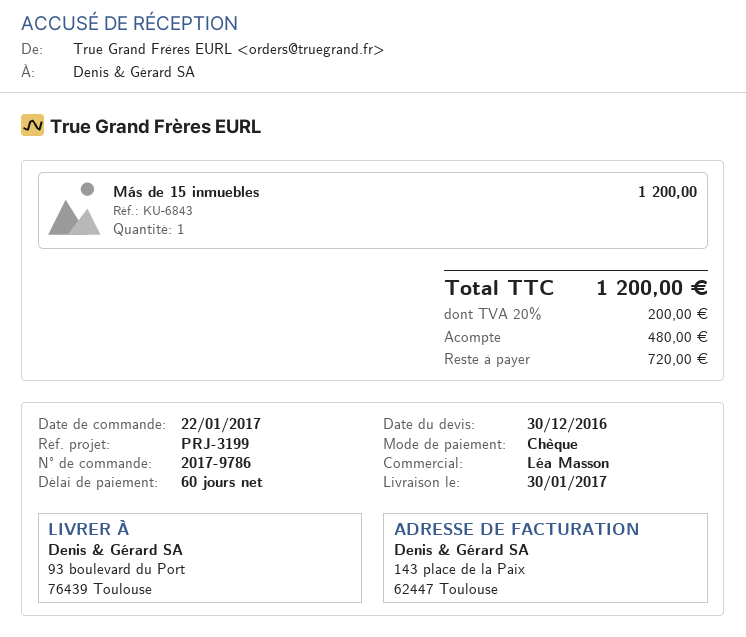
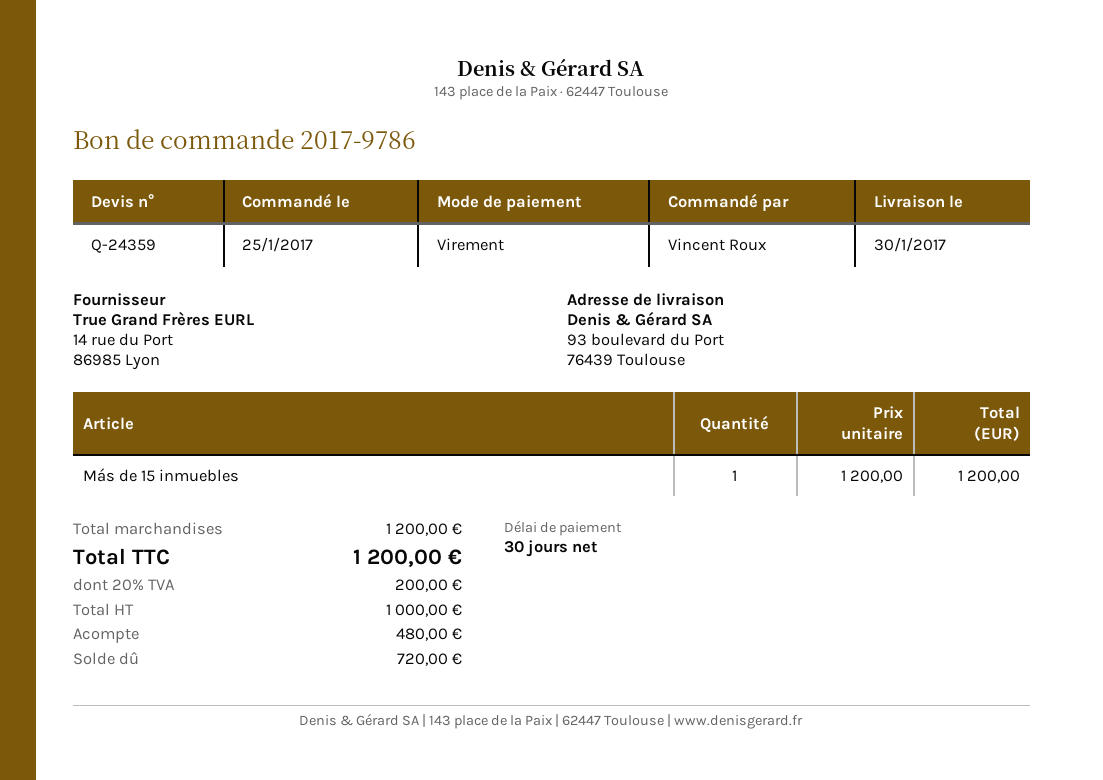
order date: 2017-01-22 -> 2017-01-25
payment terms: 60 days -> 30 days
payment method: cheque -> bank transfer

